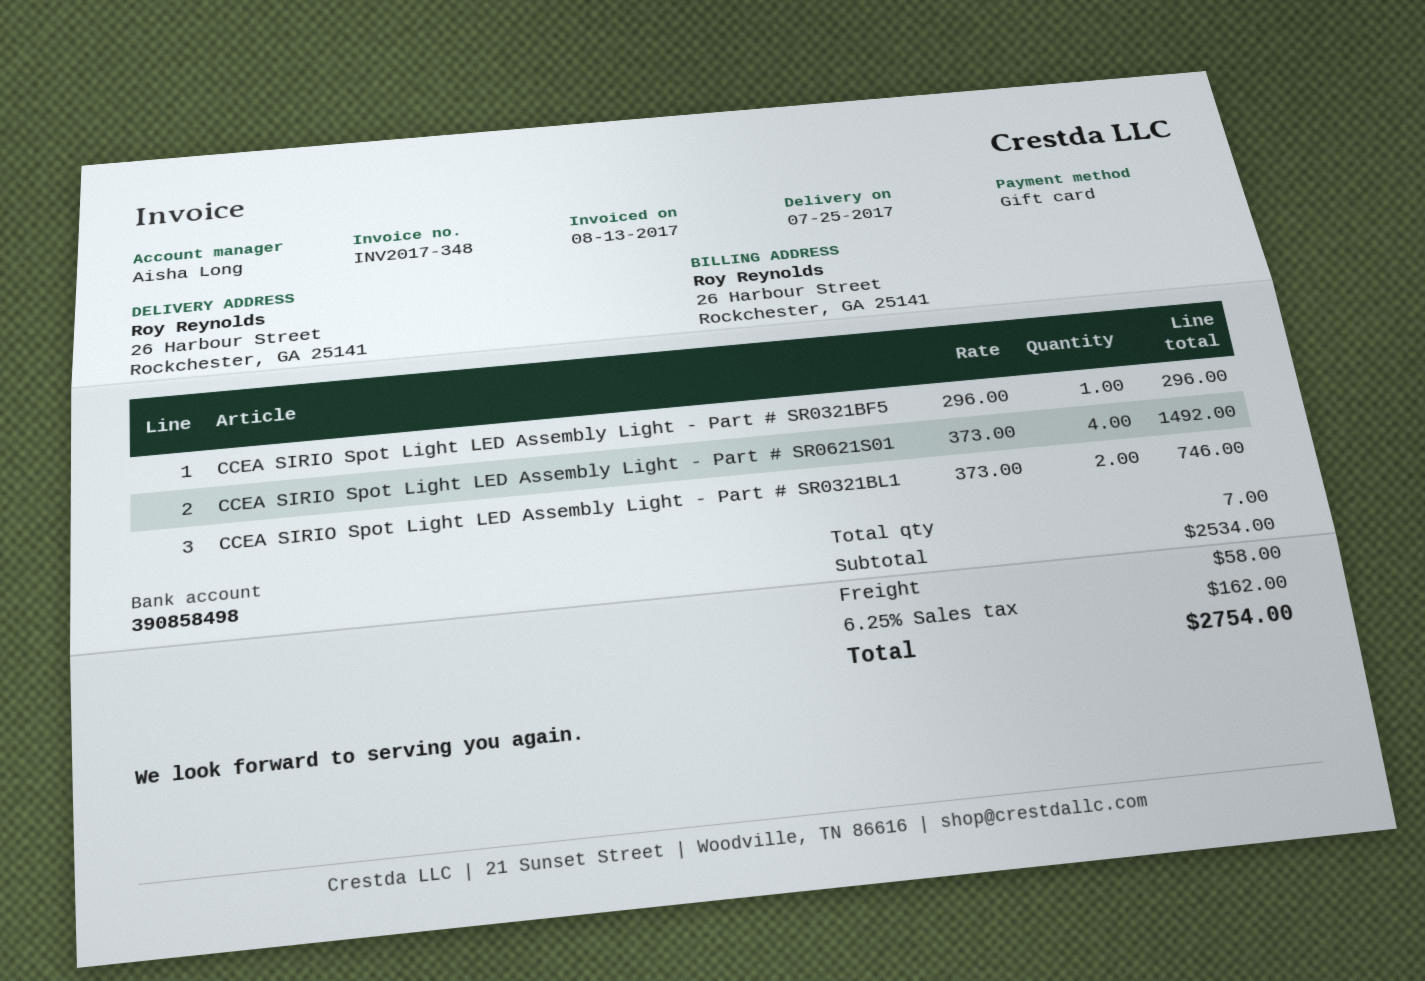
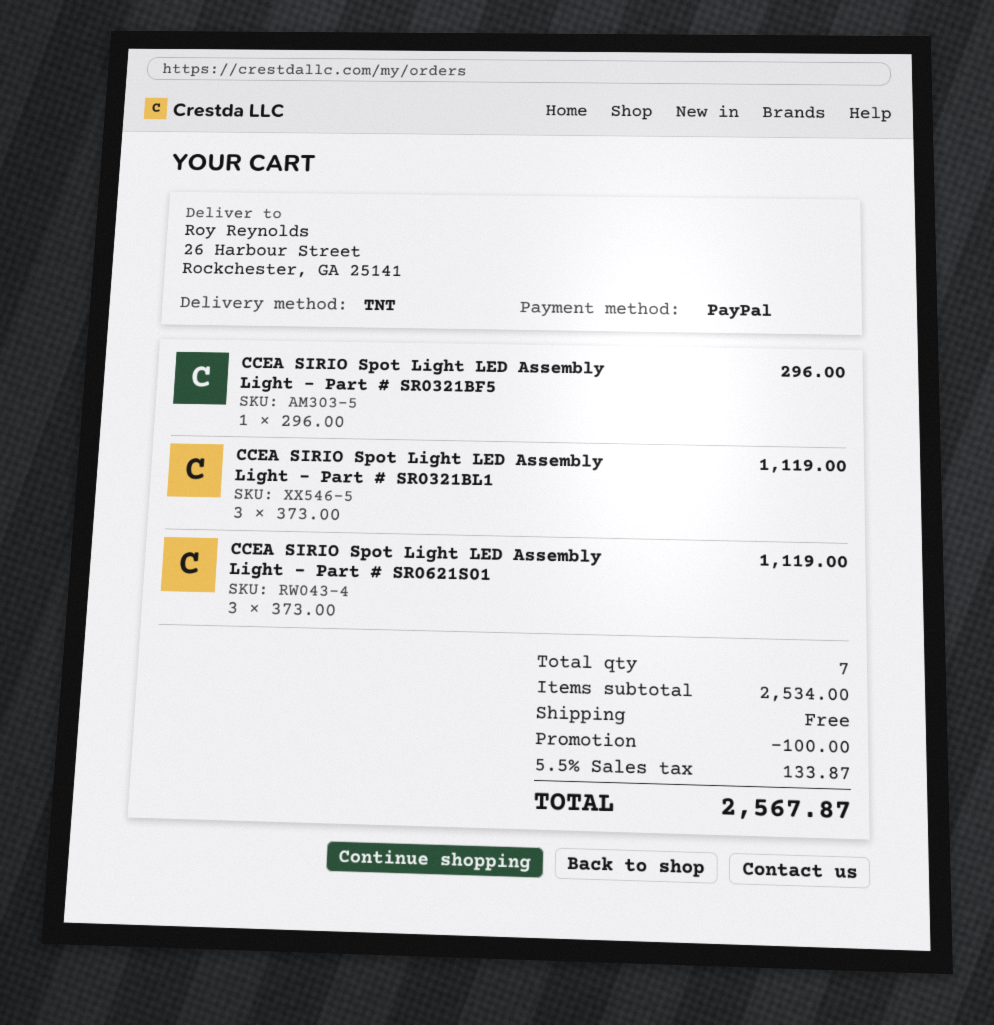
payment method: gift card -> PayPal
CCEA SIRIO Spot Light LED Assembly Light - Part # SR0621S01: 4 x 373.00 = 1492.00 -> 3 x 373.00 = 1119.00
CCEA SIRIO Spot Light LED Assembly Light - Part # SR0321BL1: 2 x 373.00 = 746.00 -> 3 x 373.00 = 1119.00
discount: none -> 100.00
shipping: 58.00 -> 0.00
tax: 6.25% = 162.00 -> 5.5% = 133.87
total: 2754.00 -> 2567.87

